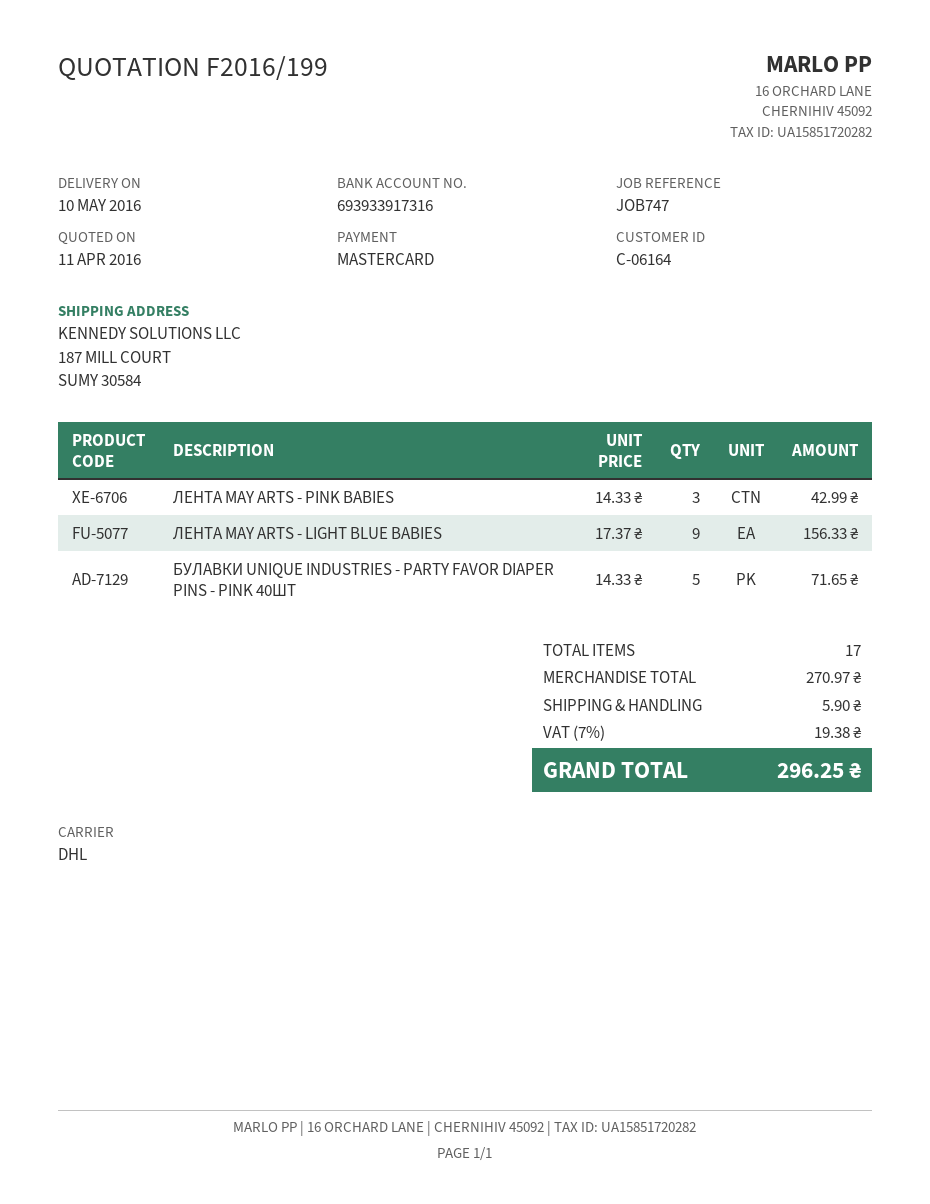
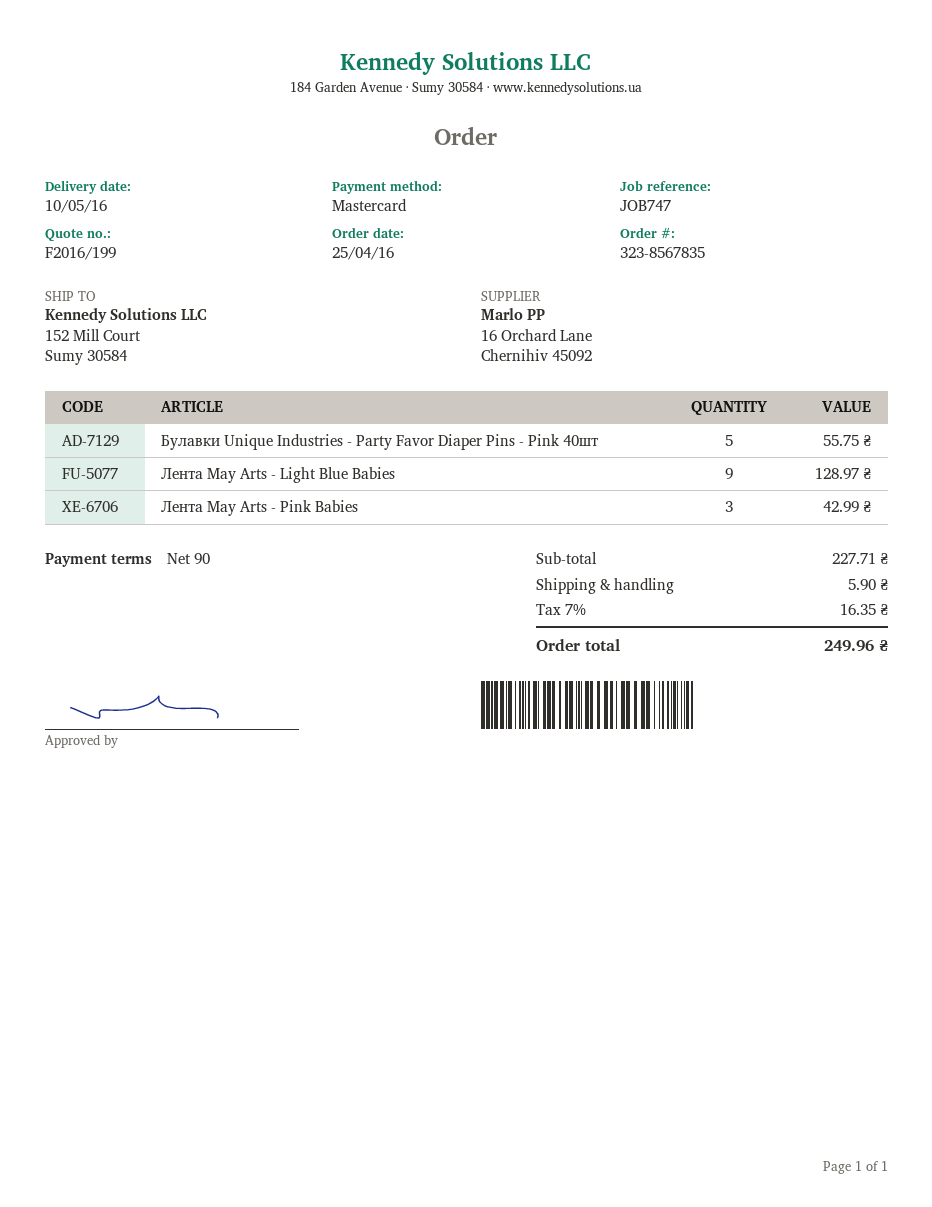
ship to: 187 MILL COURT, SUMY 30584 -> 152 Mill Court, Sumy 30584
ЛЕНТА MAY ARTS - LIGHT BLUE BABIES: 9 for 156.33 -> 9 for 128.97
БУЛАВКИ UNIQUE INDUSTRIES - PARTY FAVOR DIAPER PINS - PINK 40ШТ: 5 for 71.65 -> 5 for 55.75
subtotal: 270.97 -> 227.71
tax: 7% = 19.38 -> 7% = 16.35
total: 296.25 -> 249.96

